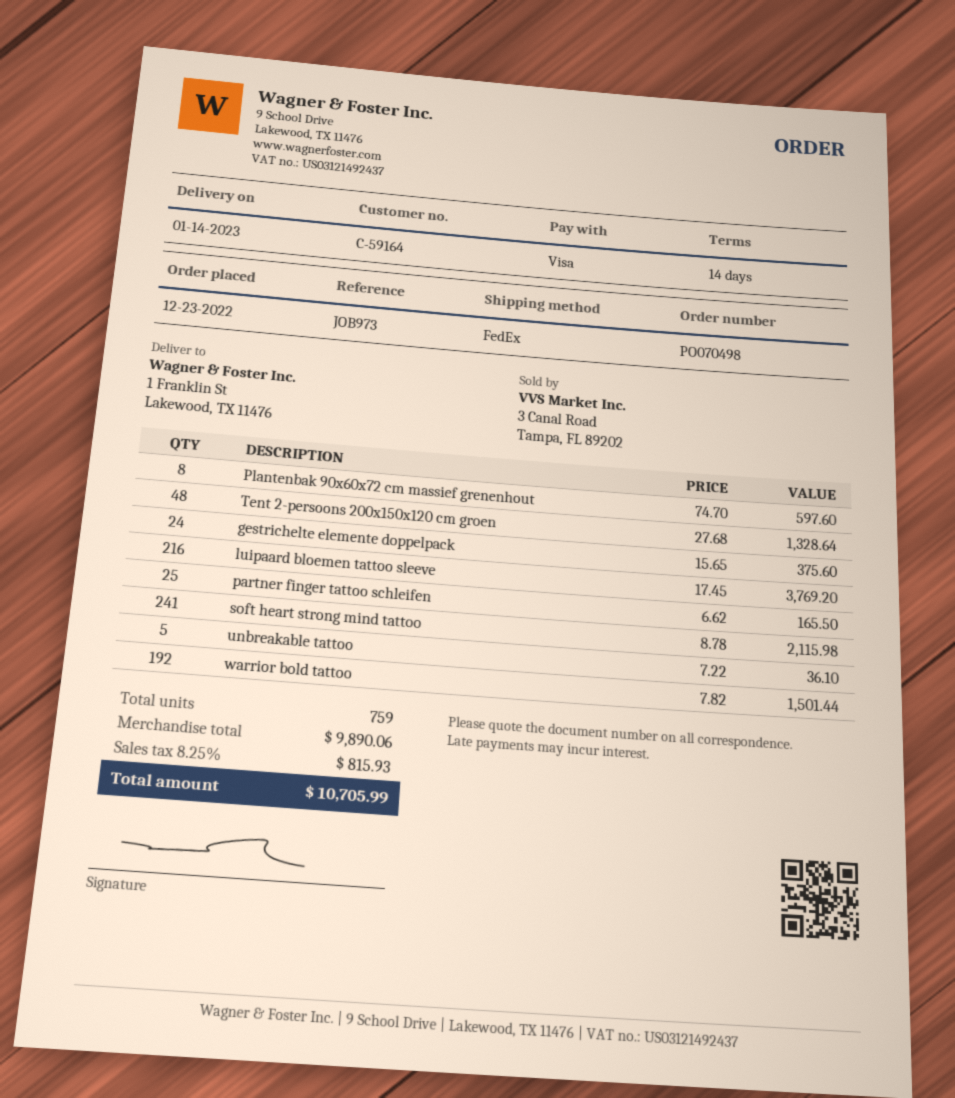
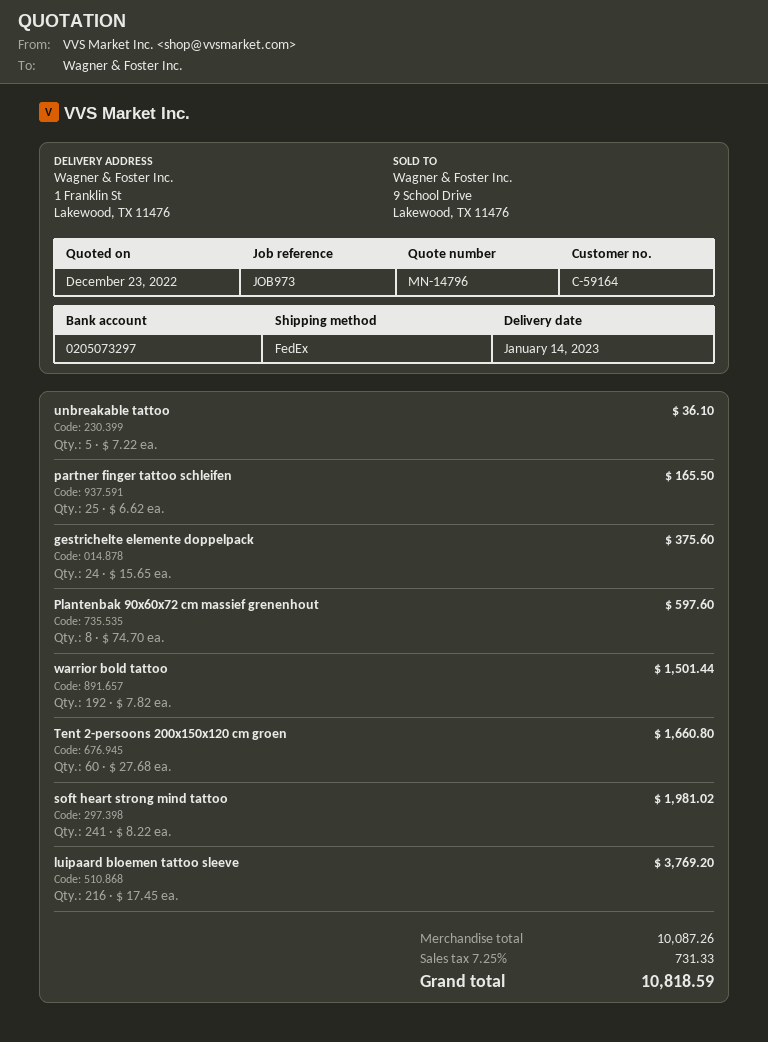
Tent 2-persoons 200x150x120 cm groen: 48 x 27.68 = 1328.64 -> 60 x 27.68 = 1660.80
soft heart strong mind tattoo: 241 x 8.78 = 2115.98 -> 241 x 8.22 = 1981.02
subtotal: 9890.06 -> 10087.26
tax: 8.25% = 815.93 -> 7.25% = 731.33
total: 10705.99 -> 10818.59

